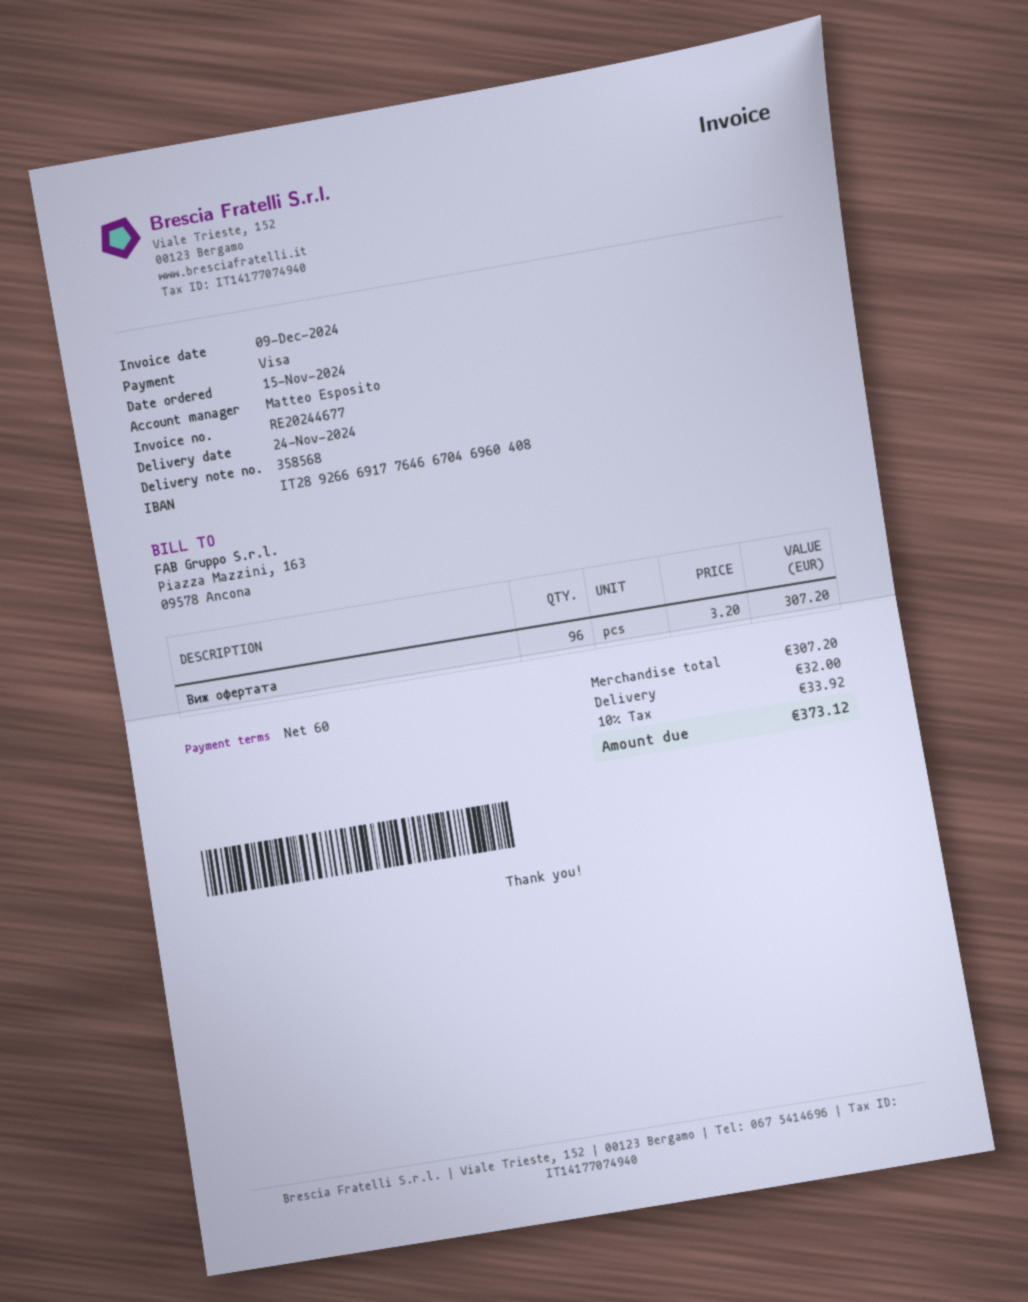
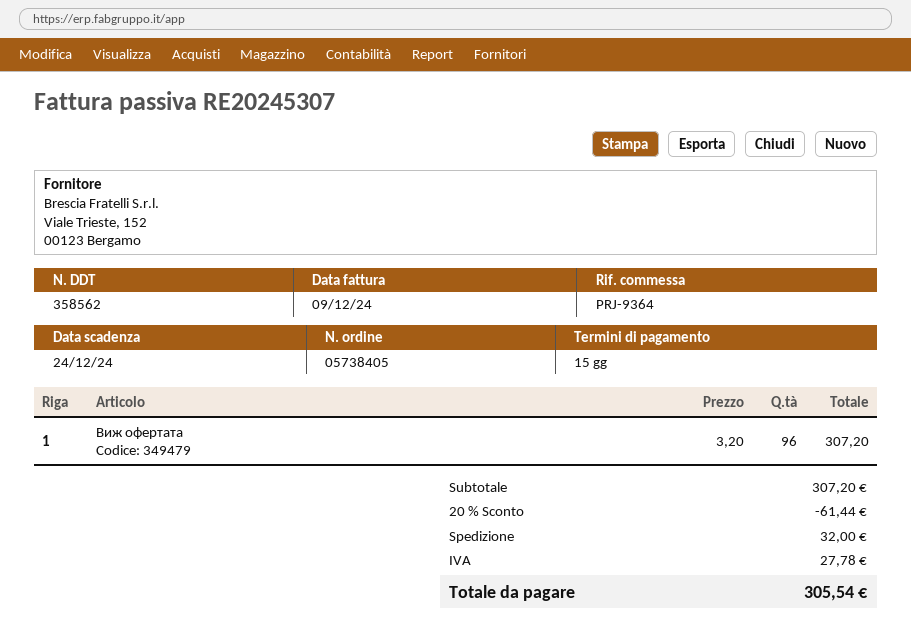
delivery note number: 358568 -> 358562
invoice number: RE20244677 -> RE20245307
payment terms: 60 days -> 15 days
discount: none -> 20% = 61.44
tax: 33.92 -> 27.78
total: 373.12 -> 305.54

